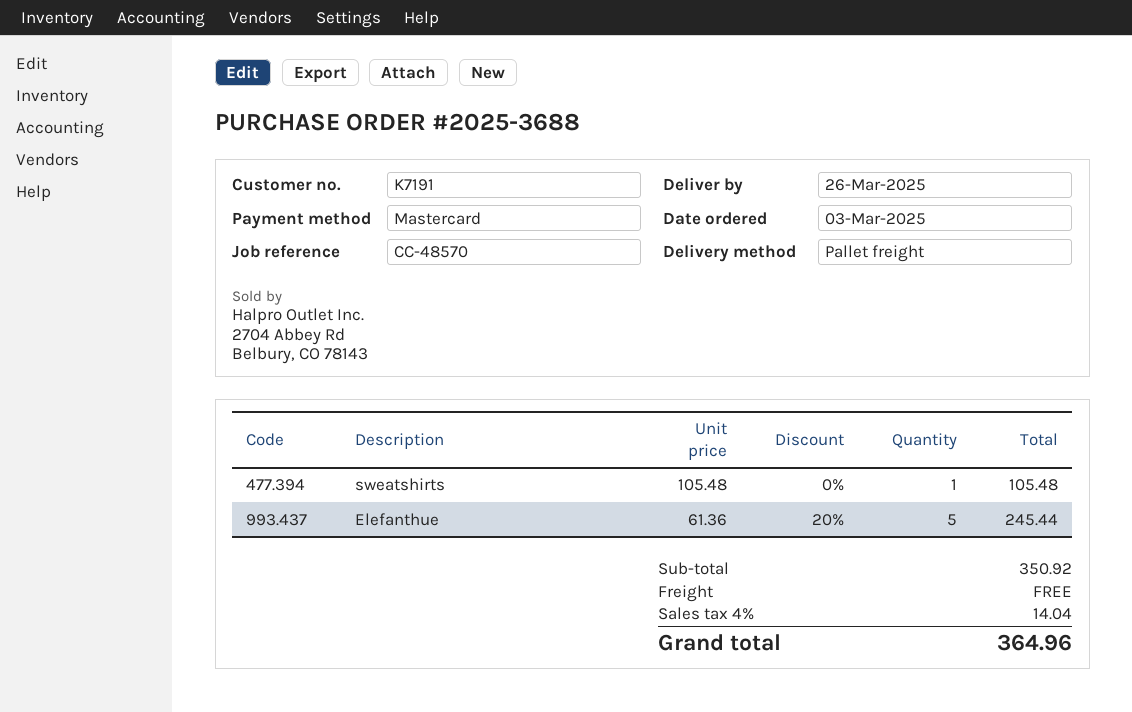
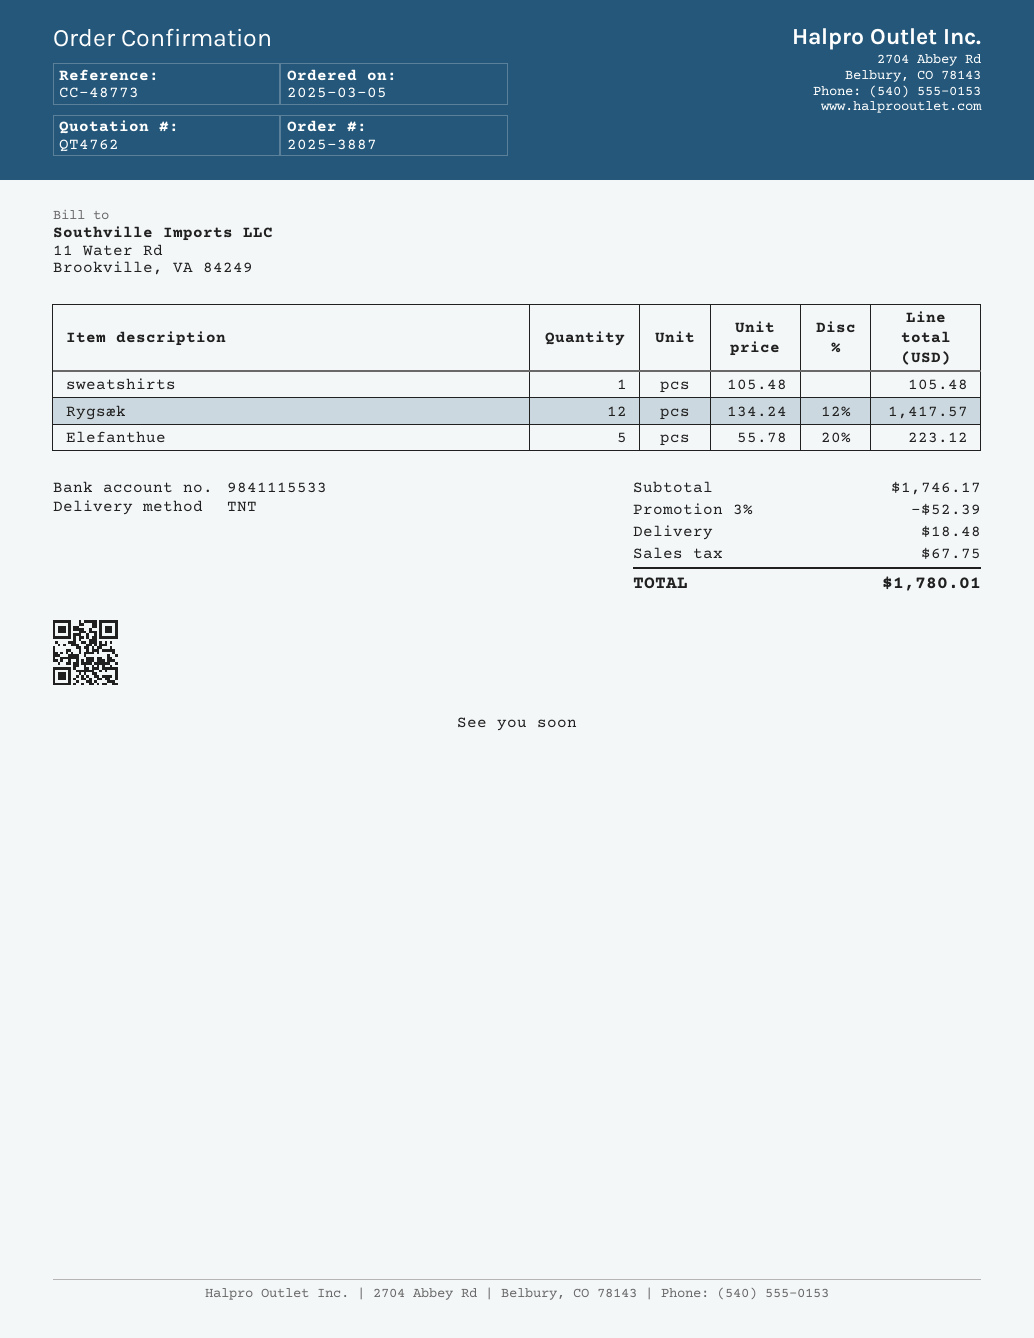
order number: 2025-3688 -> 2025-3887
order date: 2025-03-03 -> 2025-03-05
reference: CC-48570 -> CC-48773
shipping method: pallet freight -> TNT
Elefanthue: 5 x 61.36 - 20% = 245.44 -> 5 x 55.78 - 20% = 223.12
Rygsæk: none -> 12 x 134.24 - 12% = 1417.57
subtotal: 350.92 -> 1746.17
discount: none -> 3% = 52.39
shipping: 0.00 -> 18.48
tax: 14.04 -> 67.75
total: 364.96 -> 1780.01

